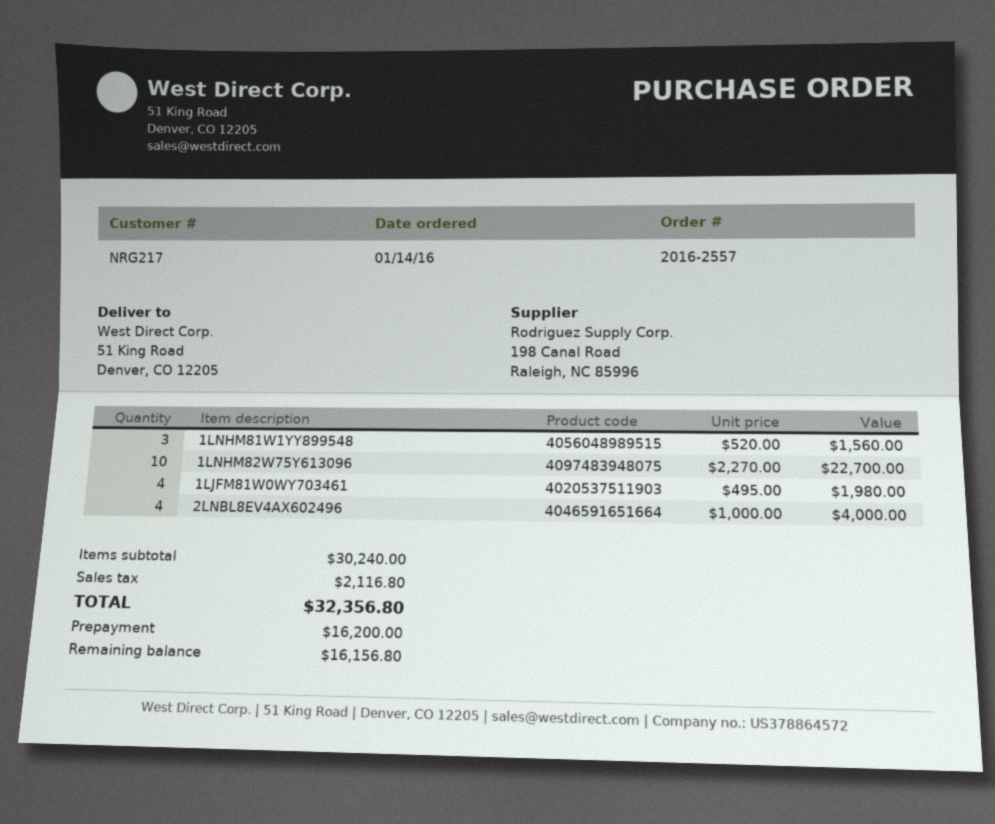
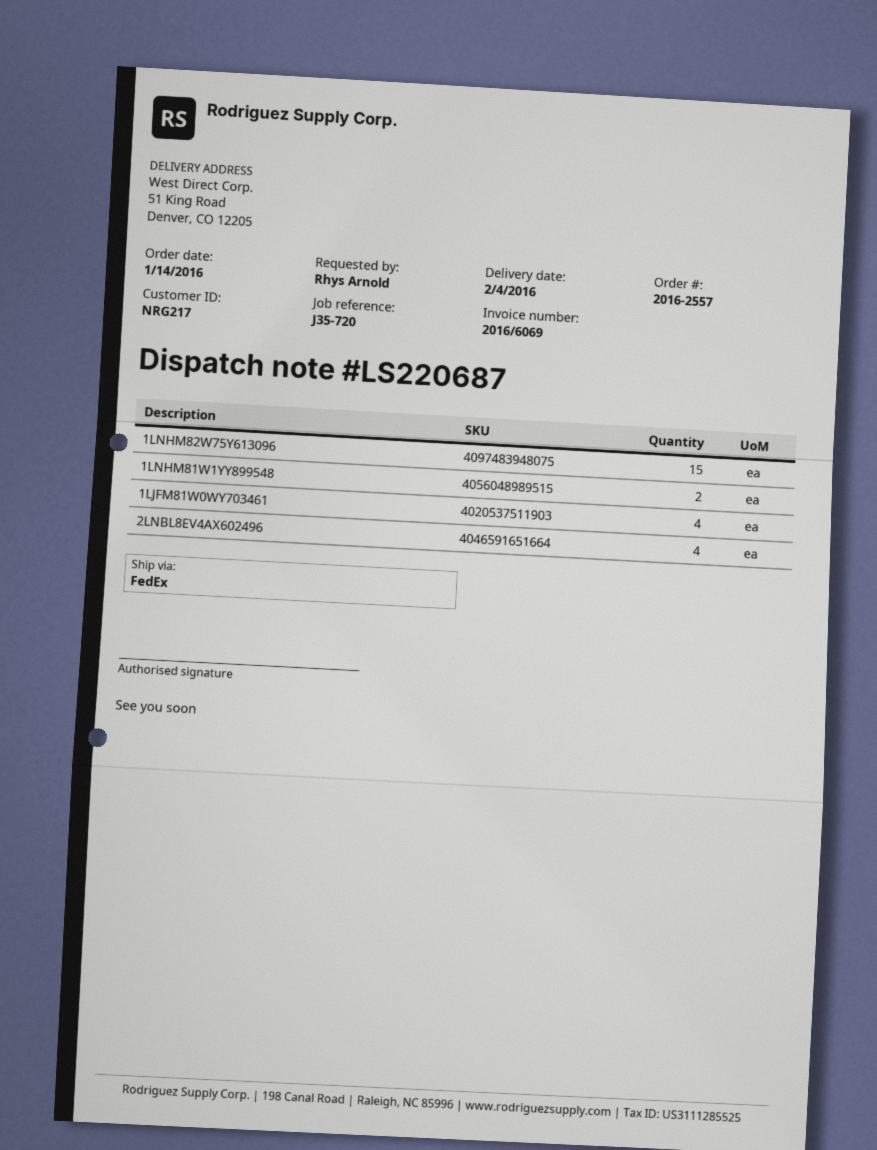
1LNHM81W1YY899548: 3 -> 2
1LNHM82W75Y613096: 10 -> 15

